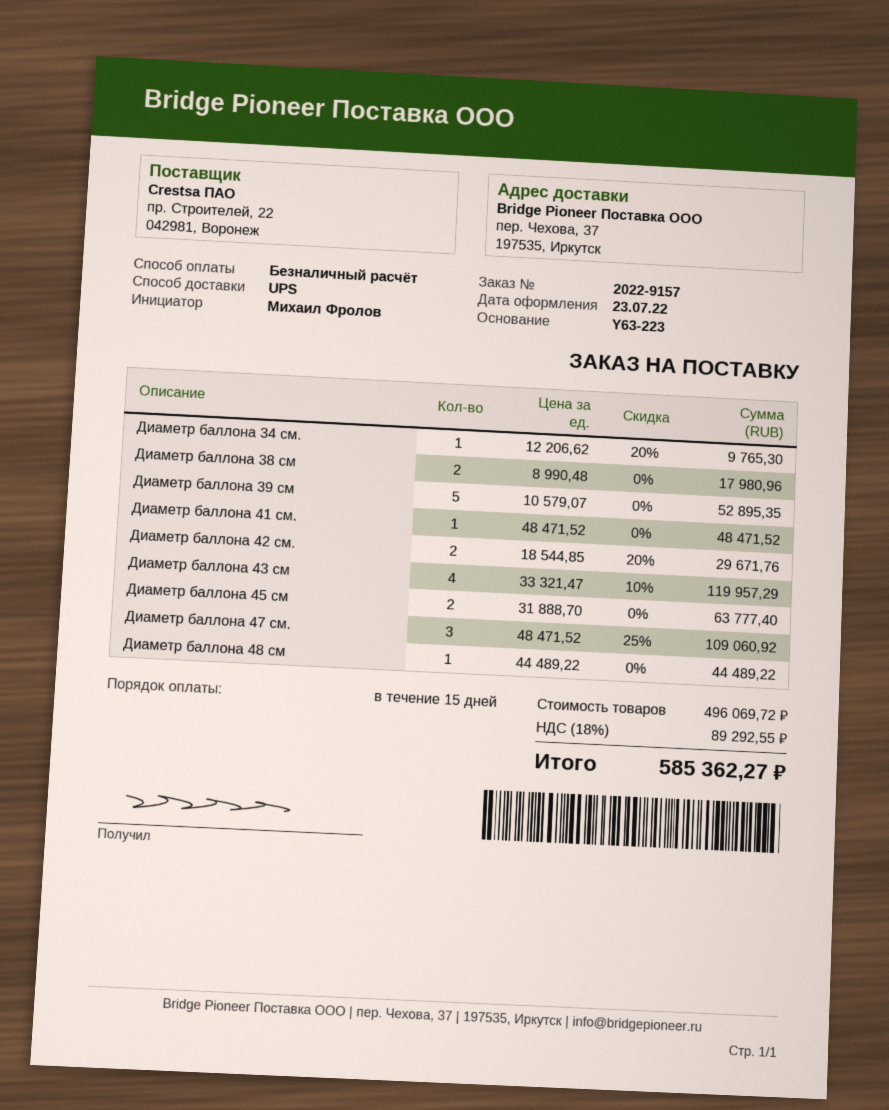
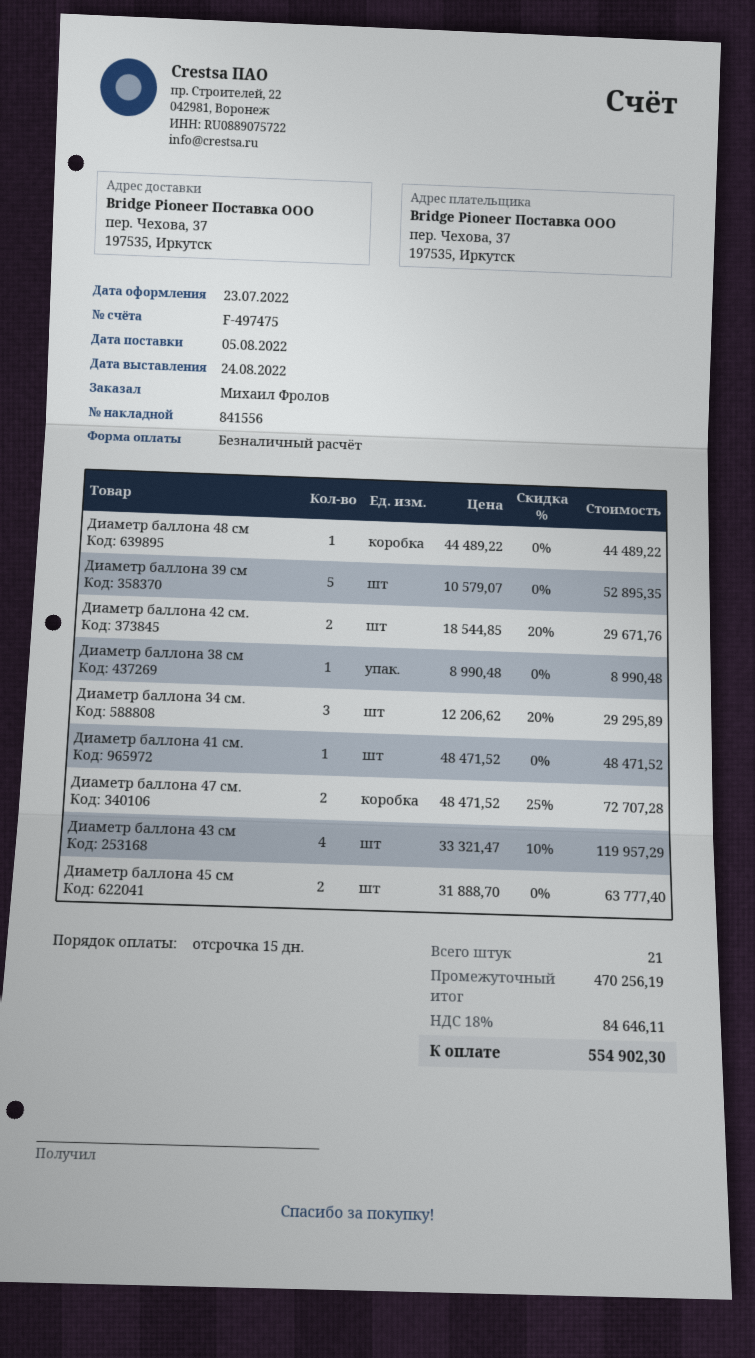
Диаметр баллона 34 см.: 1 x 12206.62 - 20% = 9765.30 -> 3 x 12206.62 - 20% = 29295.89
Диаметр баллона 38 см: 2 x 8990.48 = 17980.96 -> 1 x 8990.48 = 8990.48
Диаметр баллона 47 см.: 3 x 48471.52 - 25% = 109060.92 -> 2 x 48471.52 - 25% = 72707.28
subtotal: 496069.72 -> 470256.19
tax: 18% = 89292.55 -> 18% = 84646.11
total: 585362.27 -> 554902.30

